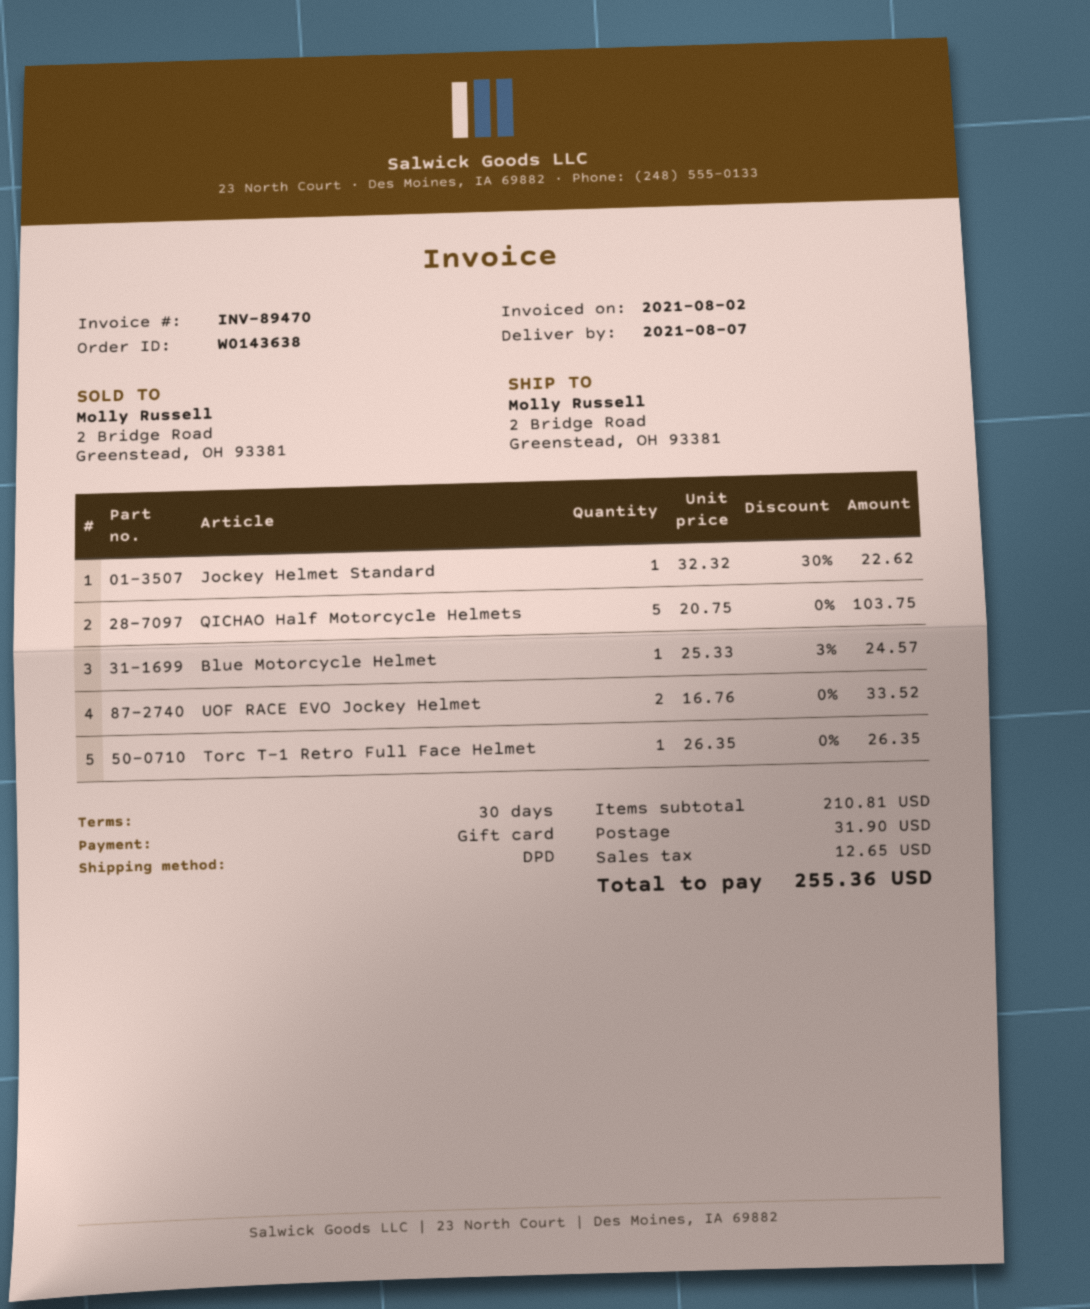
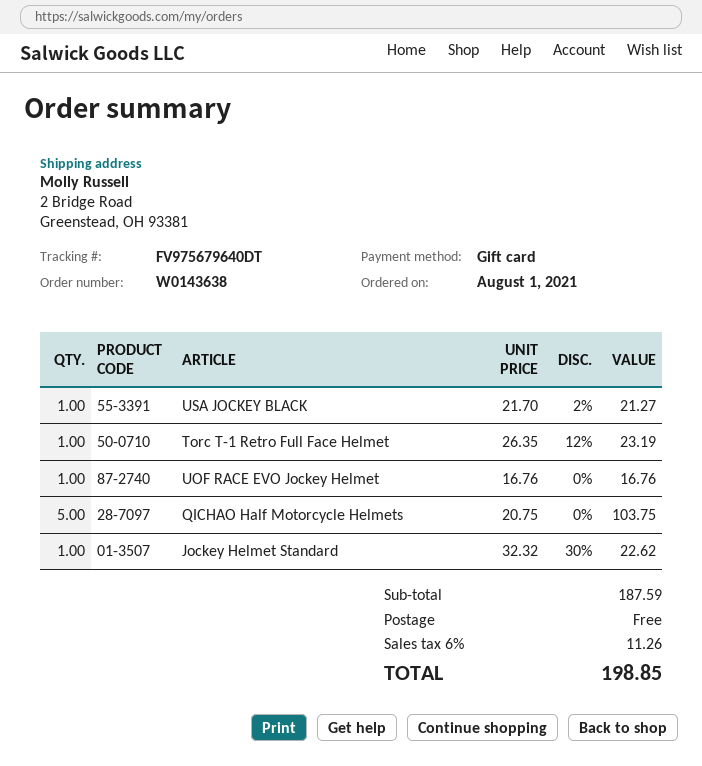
Blue Motorcycle Helmet: 1 x 25.33 - 3% = 24.57 -> none
UOF RACE EVO Jockey Helmet: 2 x 16.76 = 33.52 -> 1 x 16.76 = 16.76
Torc T-1 Retro Full Face Helmet: 1 x 26.35 = 26.35 -> 1 x 26.35 - 12% = 23.19
USA JOCKEY BLACK: none -> 1 x 21.70 - 2% = 21.27
subtotal: 210.81 -> 187.59
shipping: 31.90 -> 0.00
tax: 12.65 -> 11.26
total: 255.36 -> 198.85

